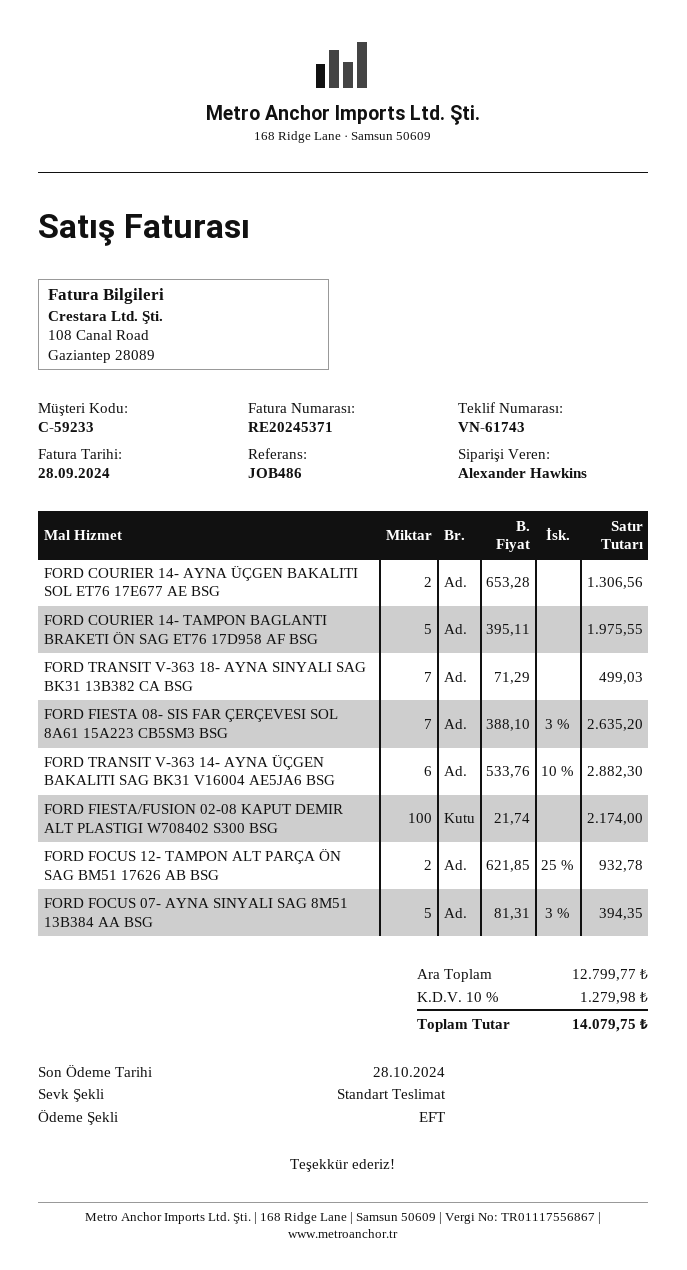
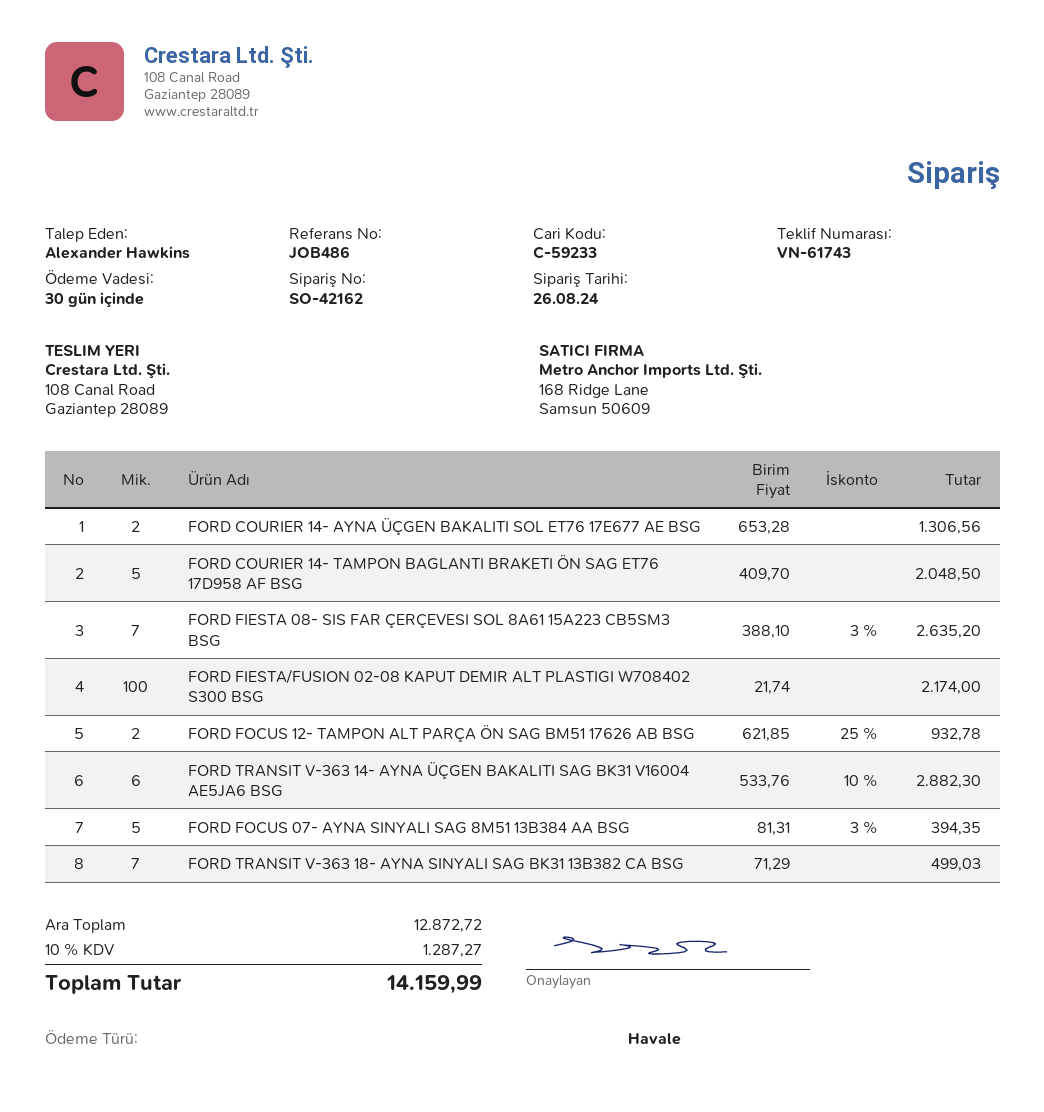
FORD COURIER 14- TAMPON BAGLANTI BRAKETI ÖN SAG ET76 17D958 AF BSG: 5 x 395.11 = 1975.55 -> 5 x 409.70 = 2048.50
subtotal: 12799.77 -> 12872.72
tax: 10% = 1279.98 -> 10% = 1287.27
total: 14079.75 -> 14159.99

